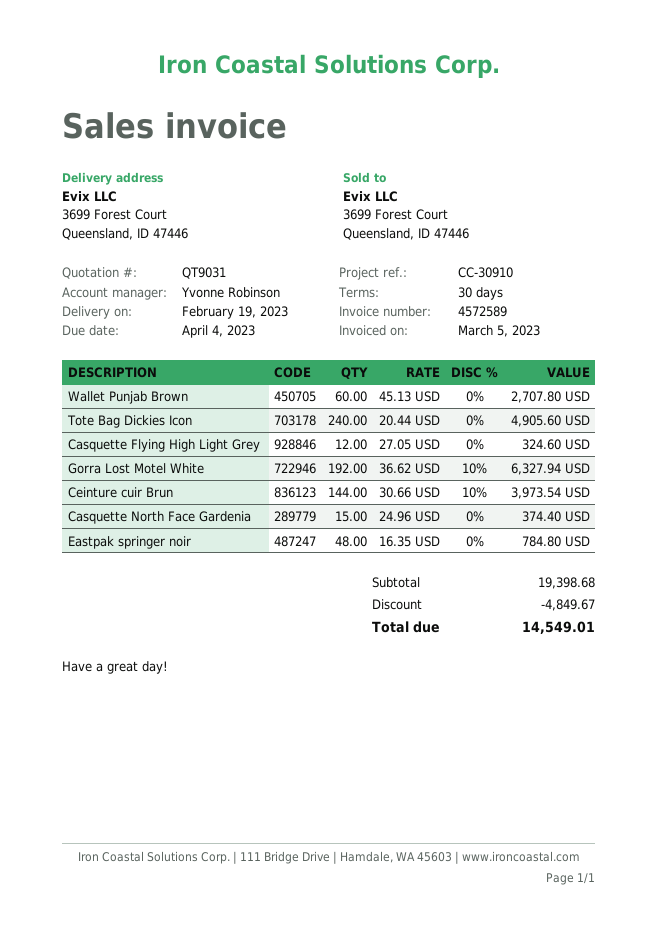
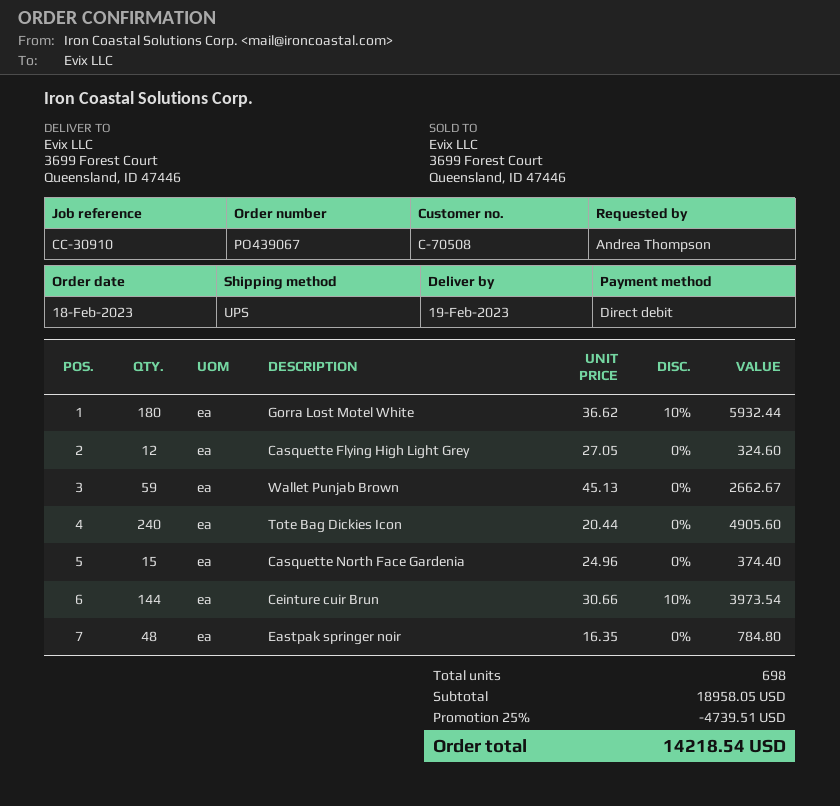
Wallet Punjab Brown: 60 x 45.13 = 2707.80 -> 59 x 45.13 = 2662.67
Gorra Lost Motel White: 192 x 36.62 - 10% = 6327.94 -> 180 x 36.62 - 10% = 5932.44
subtotal: 19398.68 -> 18958.05
discount: 4849.67 -> 4739.51
total: 14549.01 -> 14218.54

